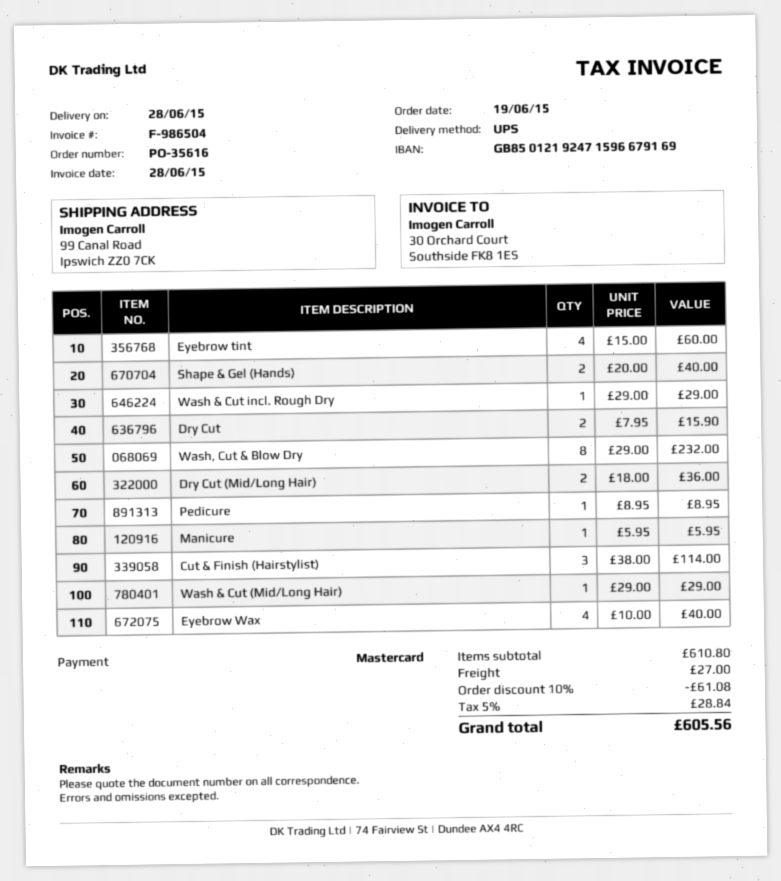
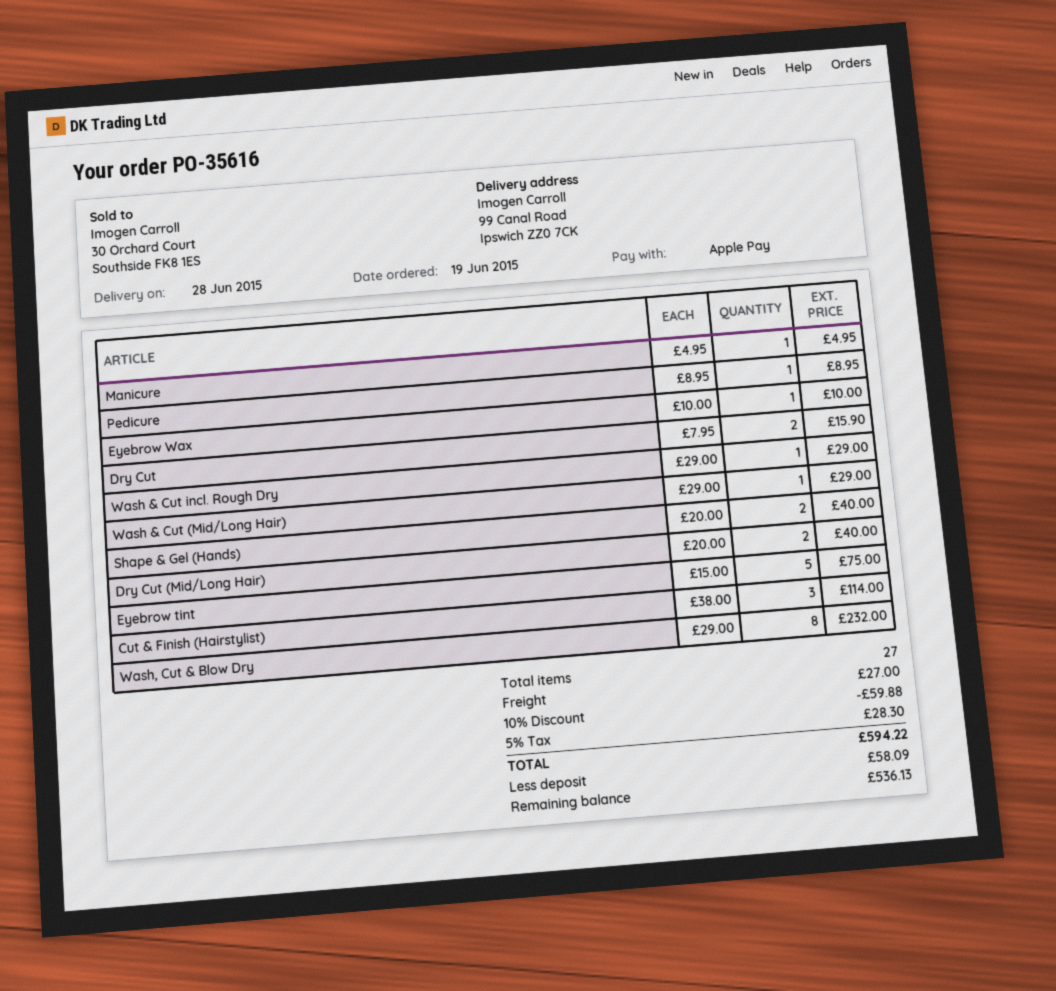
payment method: Mastercard -> Apple Pay
Eyebrow tint: 4 x 15.00 = 60.00 -> 5 x 15.00 = 75.00
Dry Cut (Mid/Long Hair): 2 x 18.00 = 36.00 -> 2 x 20.00 = 40.00
Manicure: 1 x 5.95 = 5.95 -> 1 x 4.95 = 4.95
Eyebrow Wax: 4 x 10.00 = 40.00 -> 1 x 10.00 = 10.00
discount: 10% = 61.08 -> 10% = 59.88
tax: 5% = 28.84 -> 5% = 28.30
total: 605.56 -> 594.22

